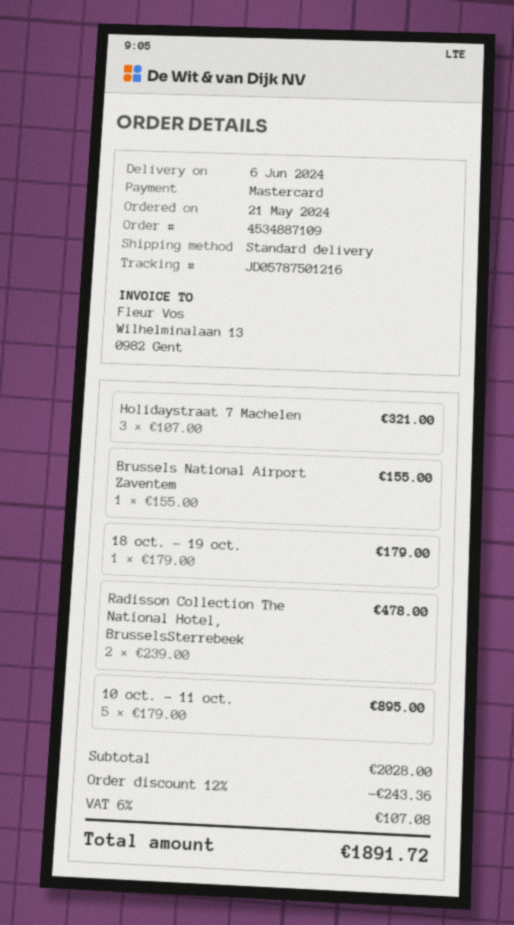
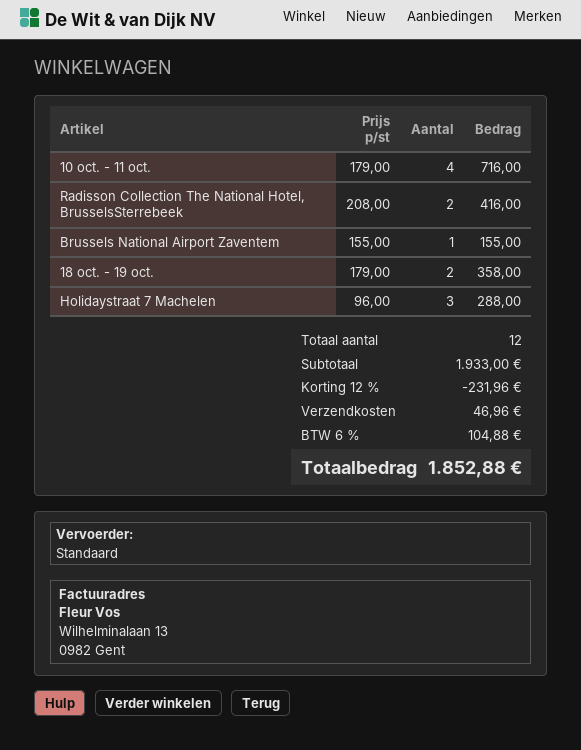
Holidaystraat 7 Machelen: 3 x 107.00 = 321.00 -> 3 x 96.00 = 288.00
18 oct. - 19 oct.: 1 x 179.00 = 179.00 -> 2 x 179.00 = 358.00
Radisson Collection The National Hotel, BrusselsSterrebeek: 2 x 239.00 = 478.00 -> 2 x 208.00 = 416.00
10 oct. - 11 oct.: 5 x 179.00 = 895.00 -> 4 x 179.00 = 716.00
subtotal: 2028.00 -> 1933.00
discount: 12% = 243.36 -> 12% = 231.96
shipping: none -> 46.96
tax: 6% = 107.08 -> 6% = 104.88
total: 1891.72 -> 1852.88

